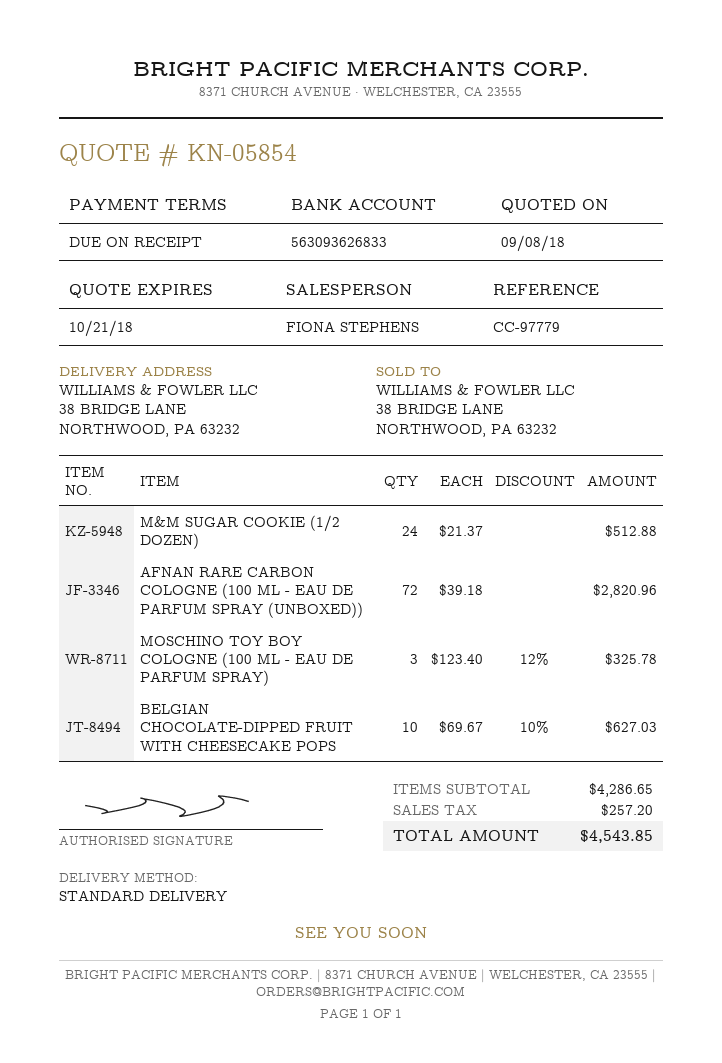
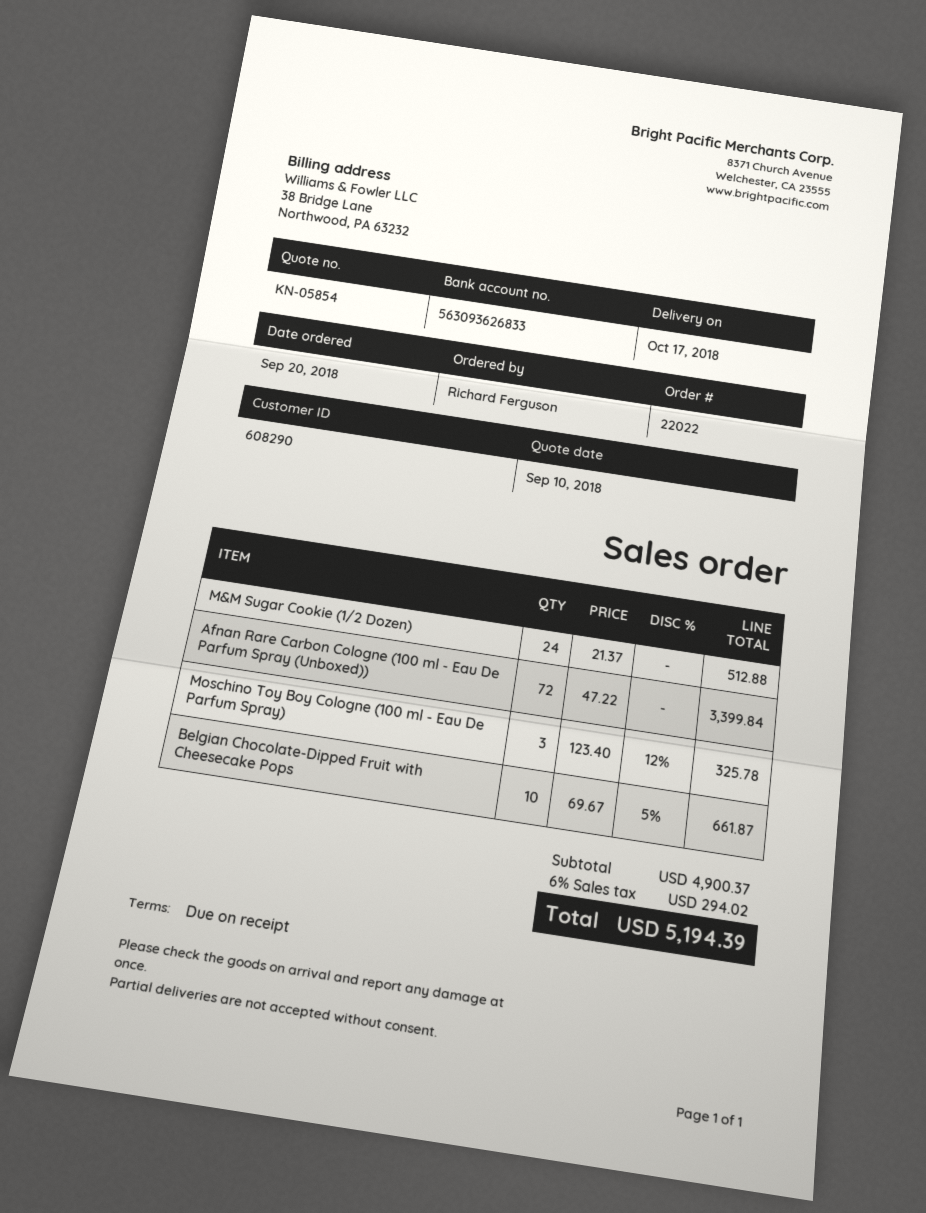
quote date: 2018-09-08 -> 2018-09-10
AFNAN RARE CARBON COLOGNE (100 ML - EAU DE PARFUM SPRAY (UNBOXED)): 72 x 39.18 = 2820.96 -> 72 x 47.22 = 3399.84
BELGIAN CHOCOLATE-DIPPED FRUIT WITH CHEESECAKE POPS: 10 x 69.67 - 10% = 627.03 -> 10 x 69.67 - 5% = 661.87
subtotal: 4286.65 -> 4900.37
tax: 257.20 -> 294.02
total: 4543.85 -> 5194.39

